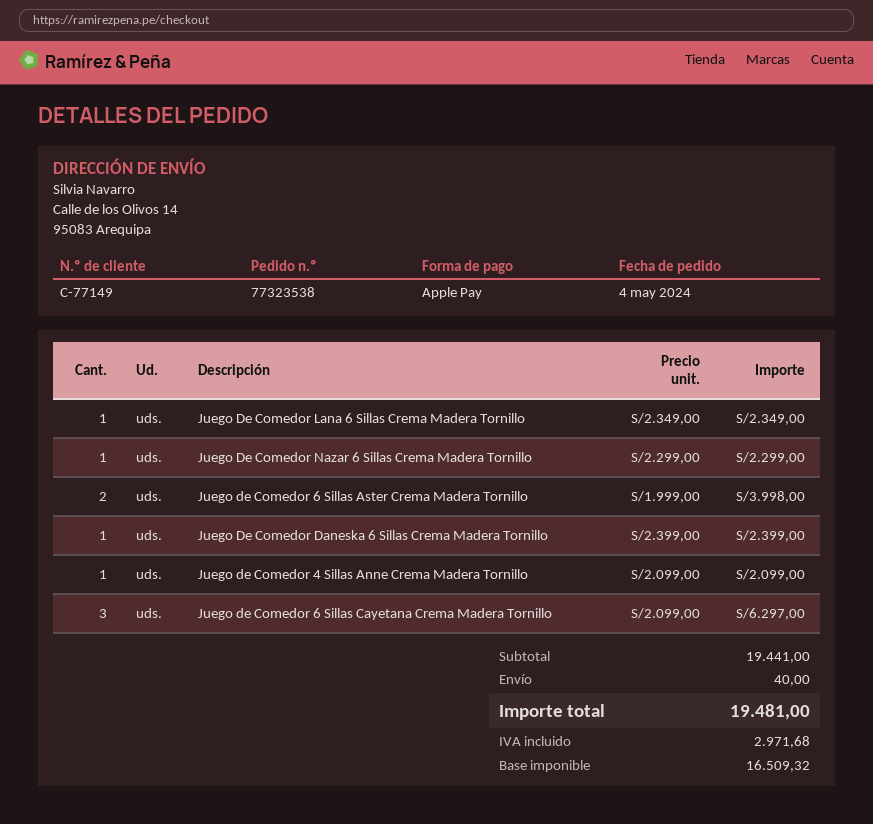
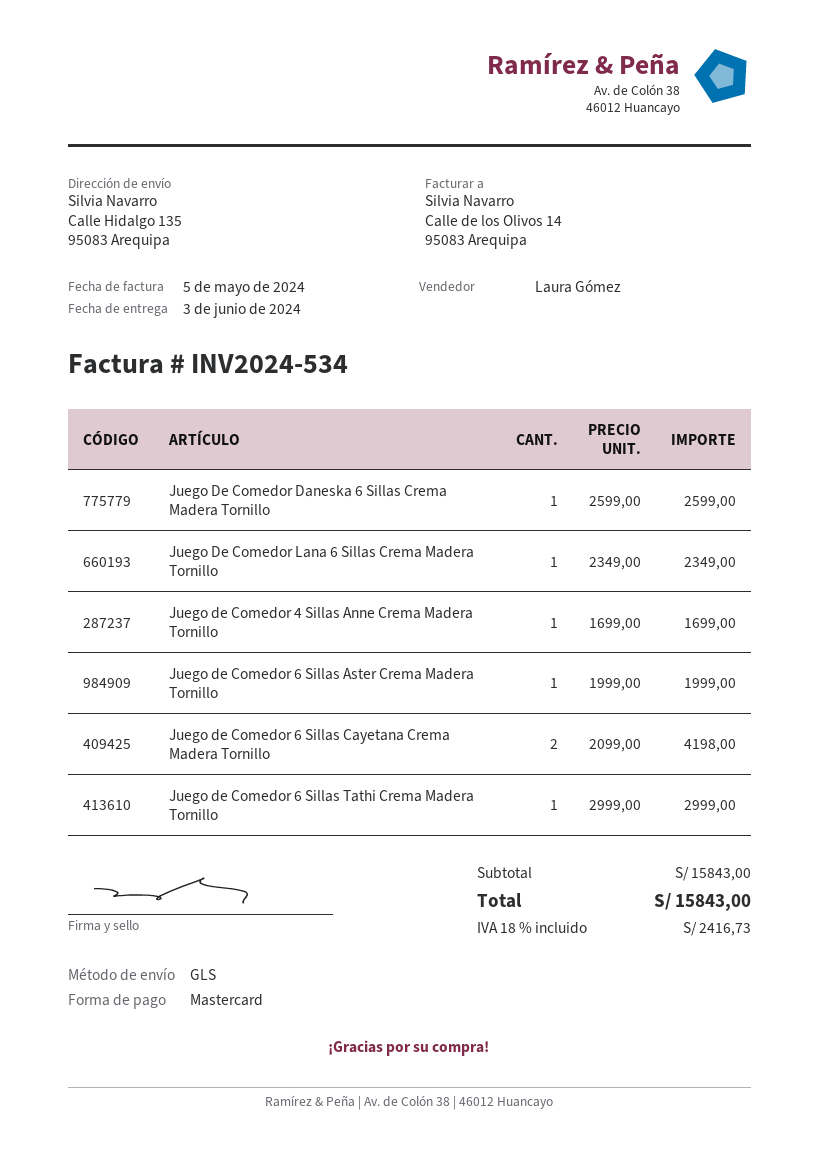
payment method: Apple Pay -> Mastercard
ship to: Calle de los Olivos 14, 95083 Arequipa -> Calle Hidalgo 135, 95083 Arequipa
Juego De Comedor Nazar 6 Sillas Crema Madera Tornillo: 1 x 2299.00 = 2299.00 -> none
Juego de Comedor 6 Sillas Aster Crema Madera Tornillo: 2 x 1999.00 = 3998.00 -> 1 x 1999.00 = 1999.00
Juego De Comedor Daneska 6 Sillas Crema Madera Tornillo: 1 x 2399.00 = 2399.00 -> 1 x 2599.00 = 2599.00
Juego de Comedor 4 Sillas Anne Crema Madera Tornillo: 1 x 2099.00 = 2099.00 -> 1 x 1699.00 = 1699.00
Juego de Comedor 6 Sillas Cayetana Crema Madera Tornillo: 3 x 2099.00 = 6297.00 -> 2 x 2099.00 = 4198.00
Juego de Comedor 6 Sillas Tathi Crema Madera Tornillo: none -> 1 x 2999.00 = 2999.00
subtotal: 19441.00 -> 15843.00
shipping: 40.00 -> none
tax: 2971.68 -> 2416.73
total: 19481.00 -> 15843.00

